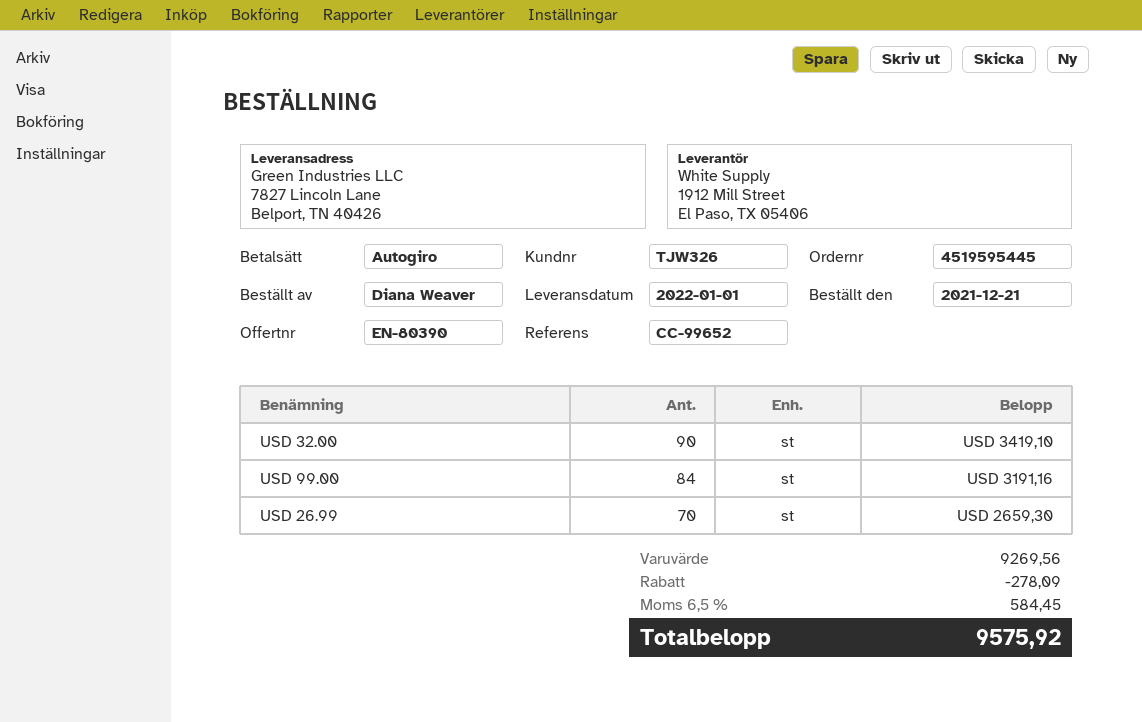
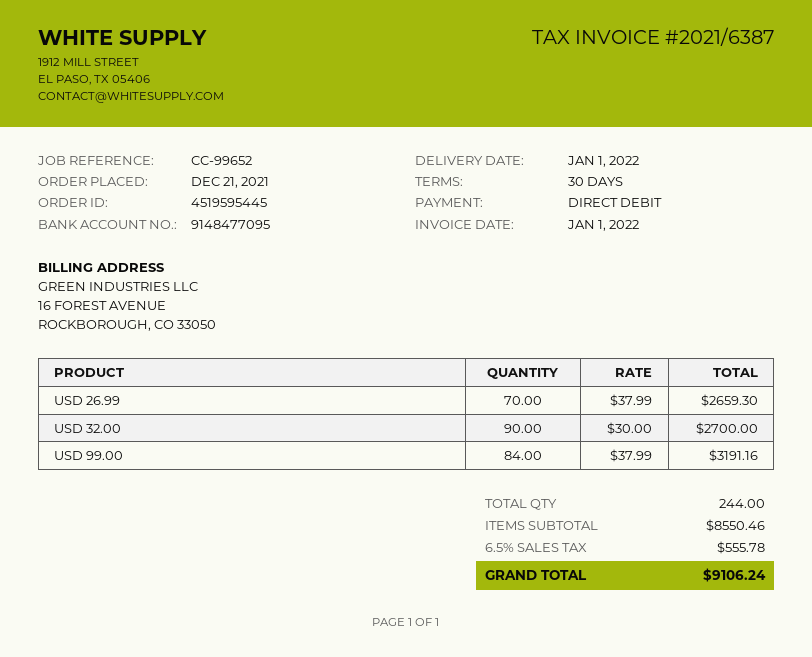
USD 32.00: 90 for 3419.10 -> 90 for 2700.00
subtotal: 9269.56 -> 8550.46
discount: 278.09 -> none
tax: 6.5% = 584.45 -> 6.5% = 555.78
total: 9575.92 -> 9106.24

